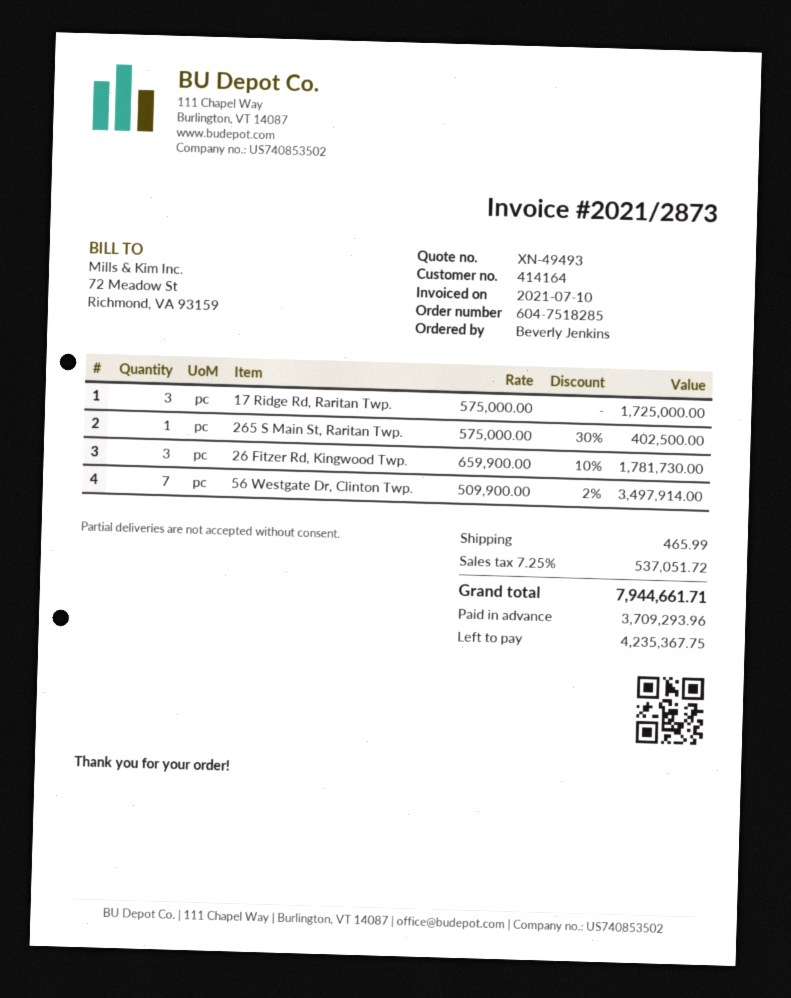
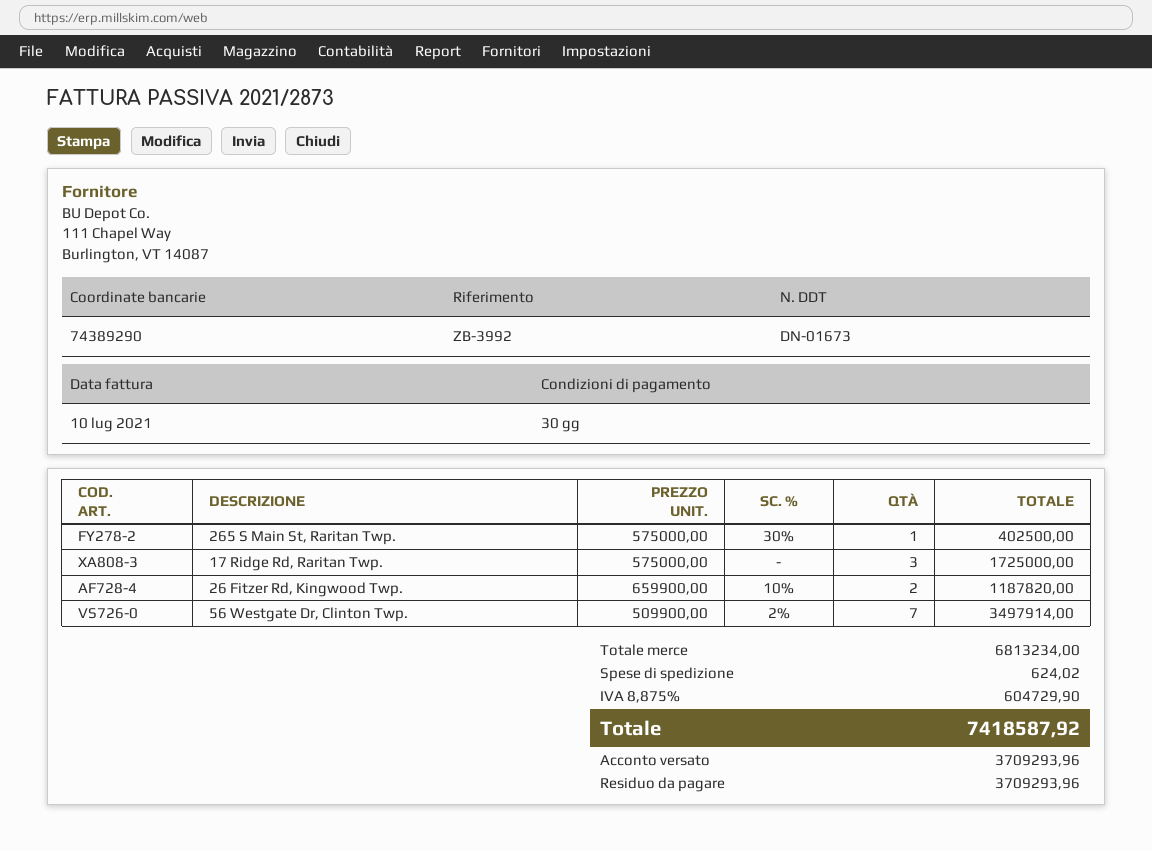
26 Fitzer Rd, Kingwood Twp.: 3 x 659900.00 - 10% = 1781730.00 -> 2 x 659900.00 - 10% = 1187820.00
shipping: 465.99 -> 624.02
tax: 7.25% = 537051.72 -> 8.875% = 604729.90
total: 7944661.71 -> 7418587.92
balance: 4235367.75 -> 3709293.96

